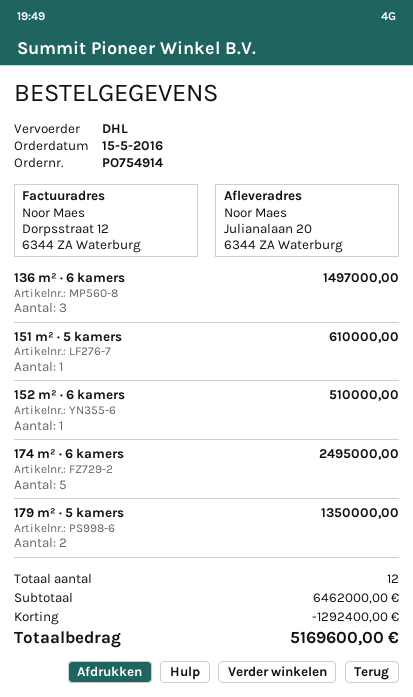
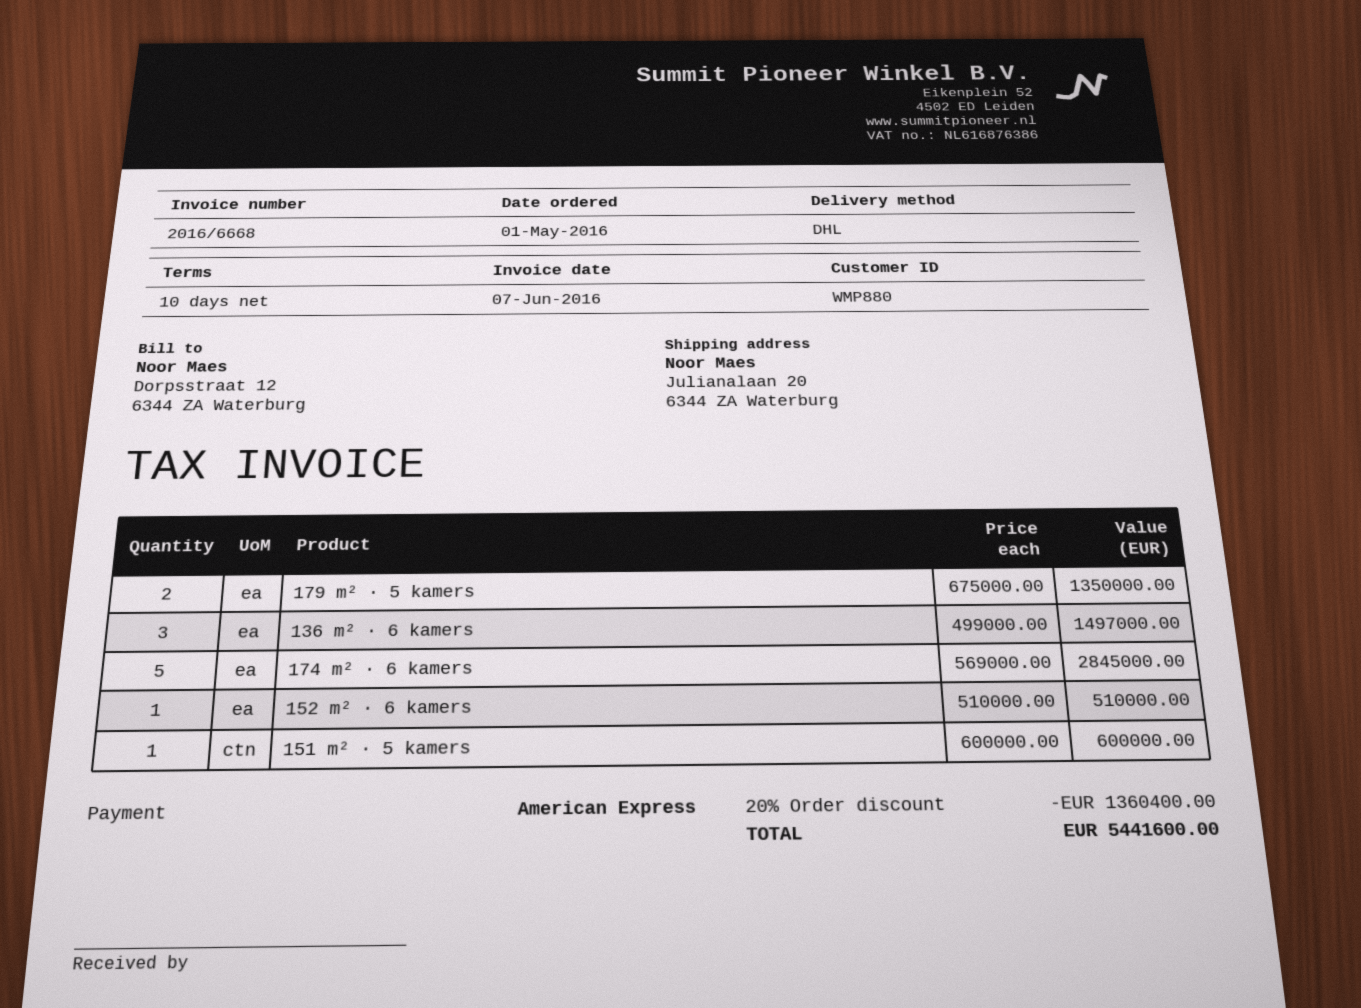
order date: 2016-05-15 -> 2016-05-01
151 m² · 5 kamers: 1 for 610000.00 -> 1 for 600000.00
174 m² · 6 kamers: 5 for 2495000.00 -> 5 for 2845000.00
discount: 1292400.00 -> 1360400.00
total: 5169600.00 -> 5441600.00

